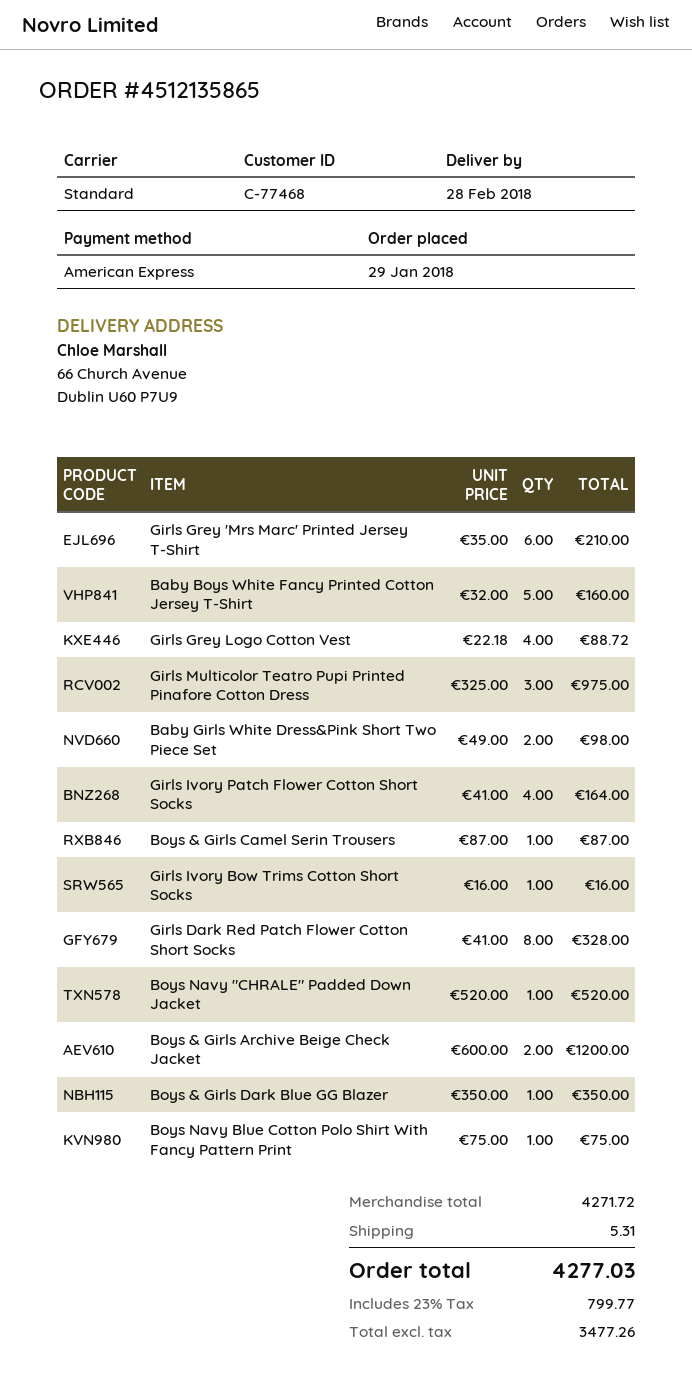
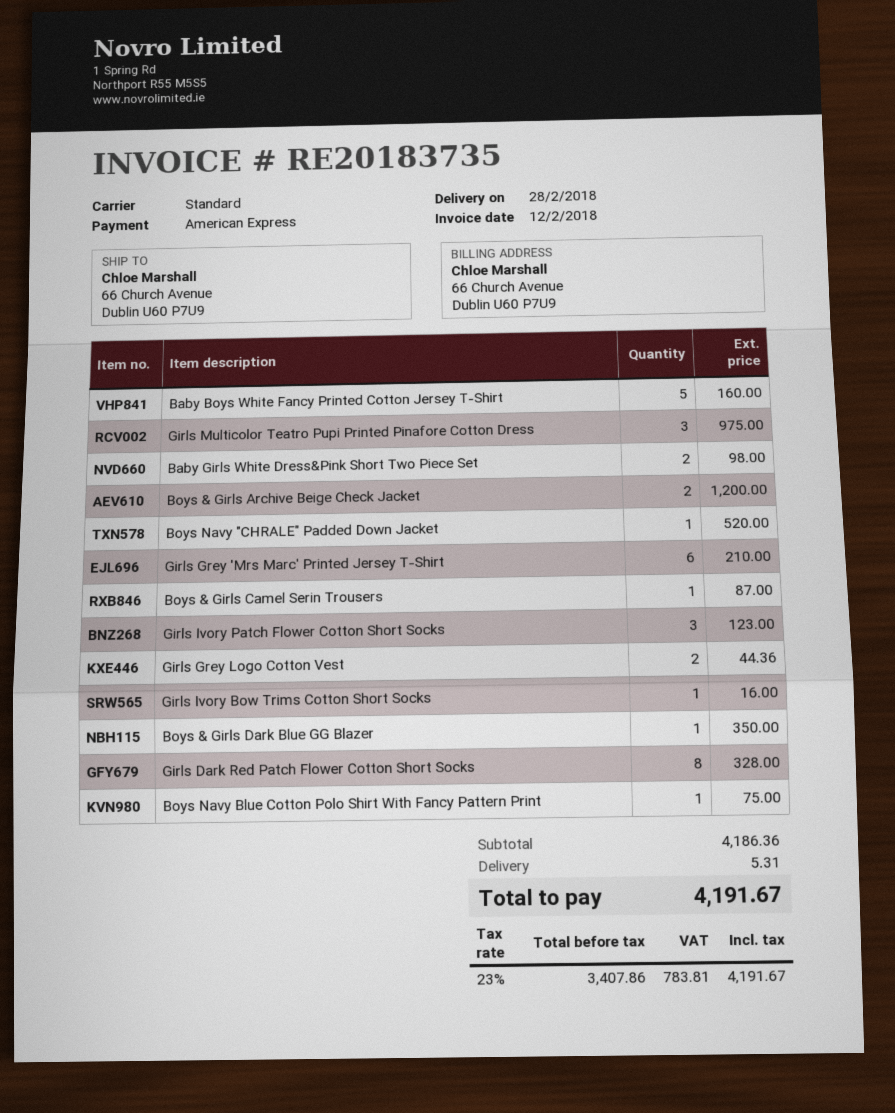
Girls Grey Logo Cotton Vest: 4 for 88.72 -> 2 for 44.36
Girls Ivory Patch Flower Cotton Short Socks: 4 for 164.00 -> 3 for 123.00
subtotal: 4271.72 -> 4186.36
net: 3477.26 -> 3407.86
tax: 23% = 799.77 -> 23% = 783.81
total: 4277.03 -> 4191.67

